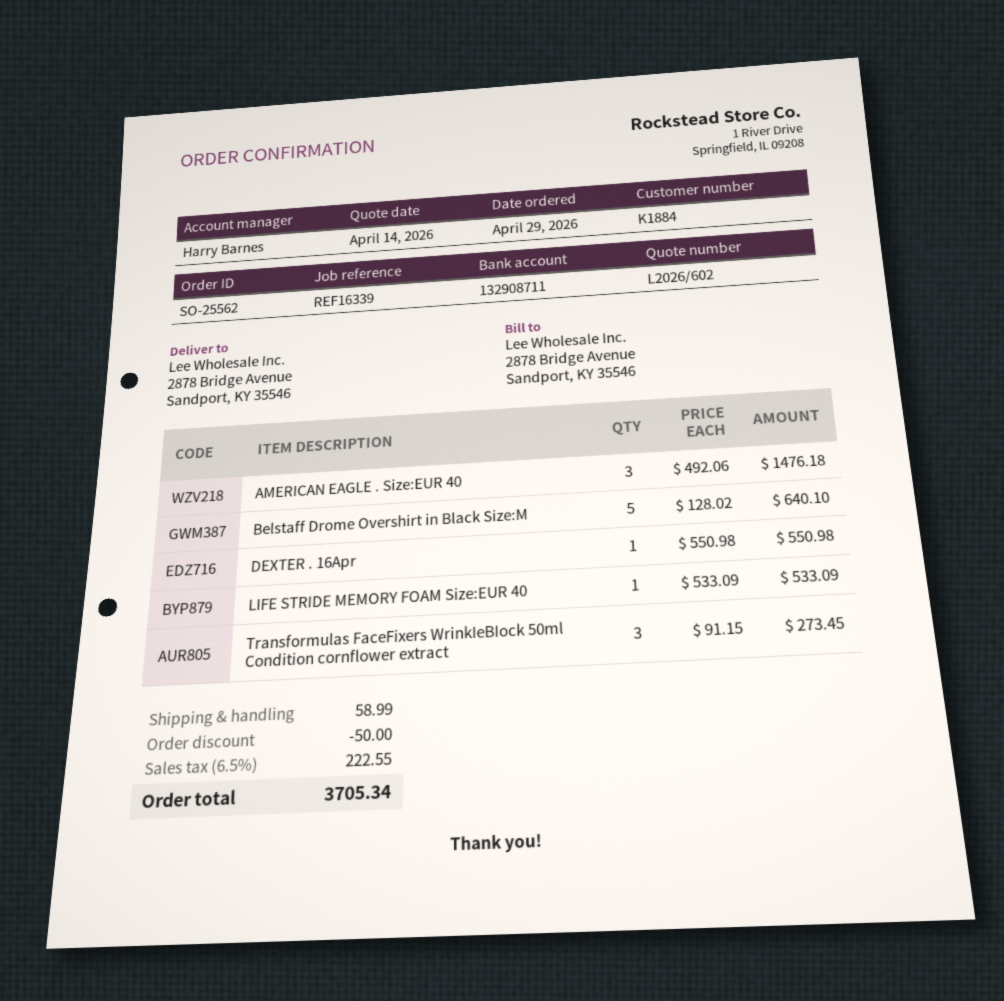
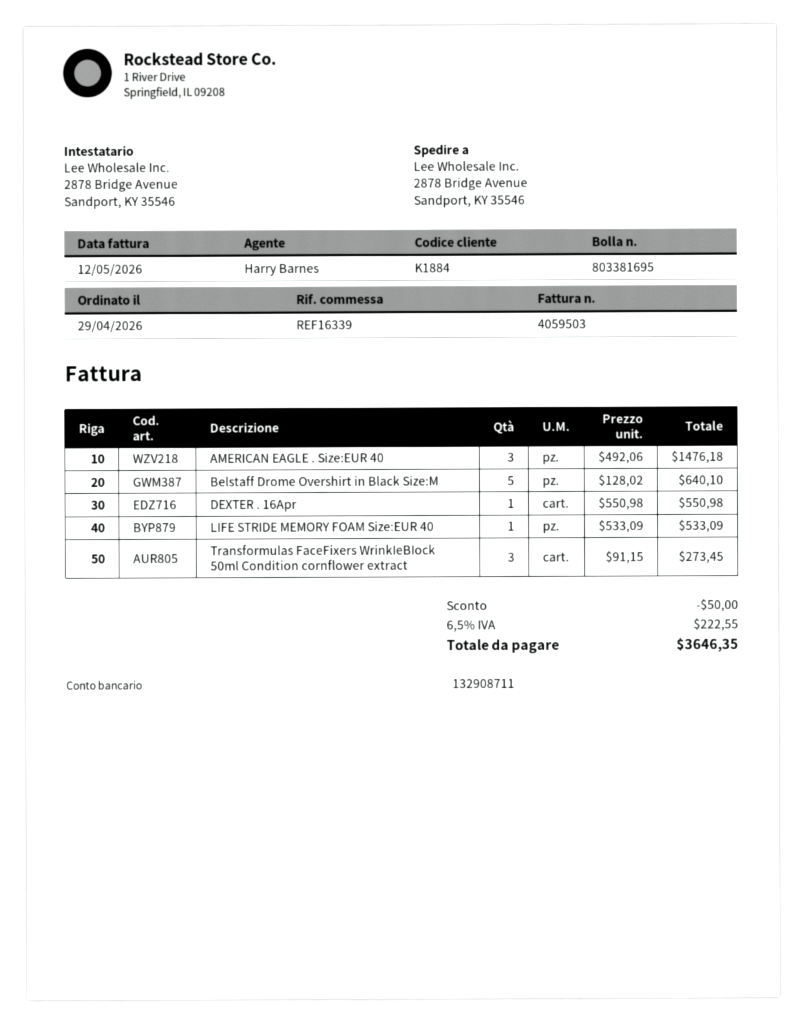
shipping: 58.99 -> none
total: 3705.34 -> 3646.35

